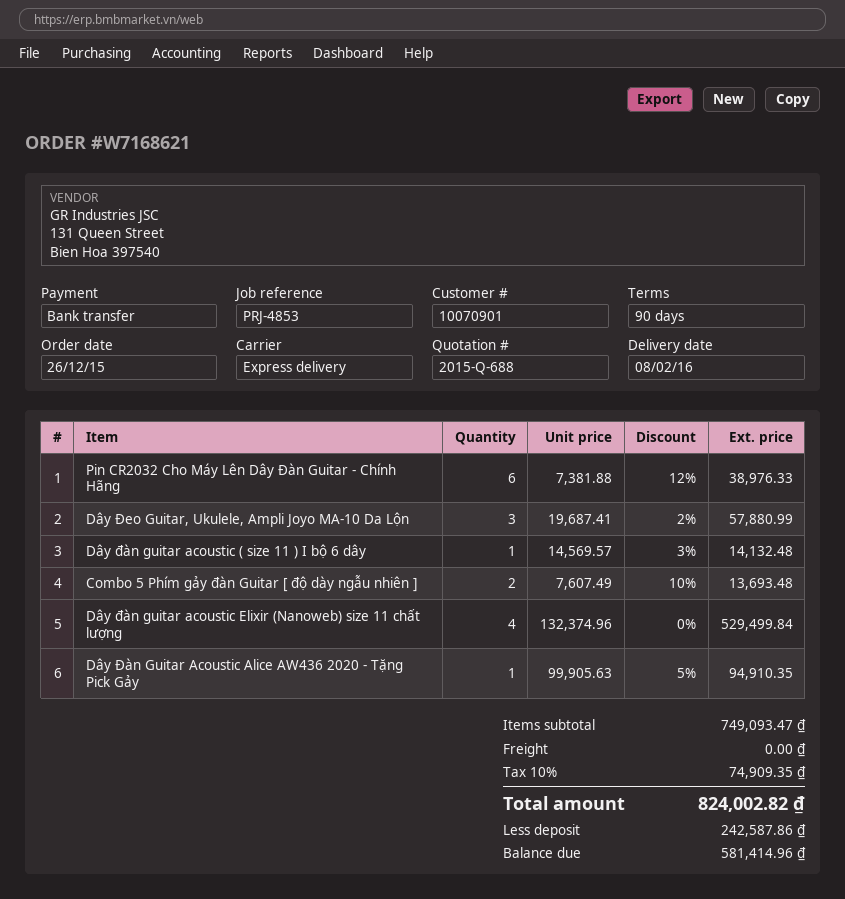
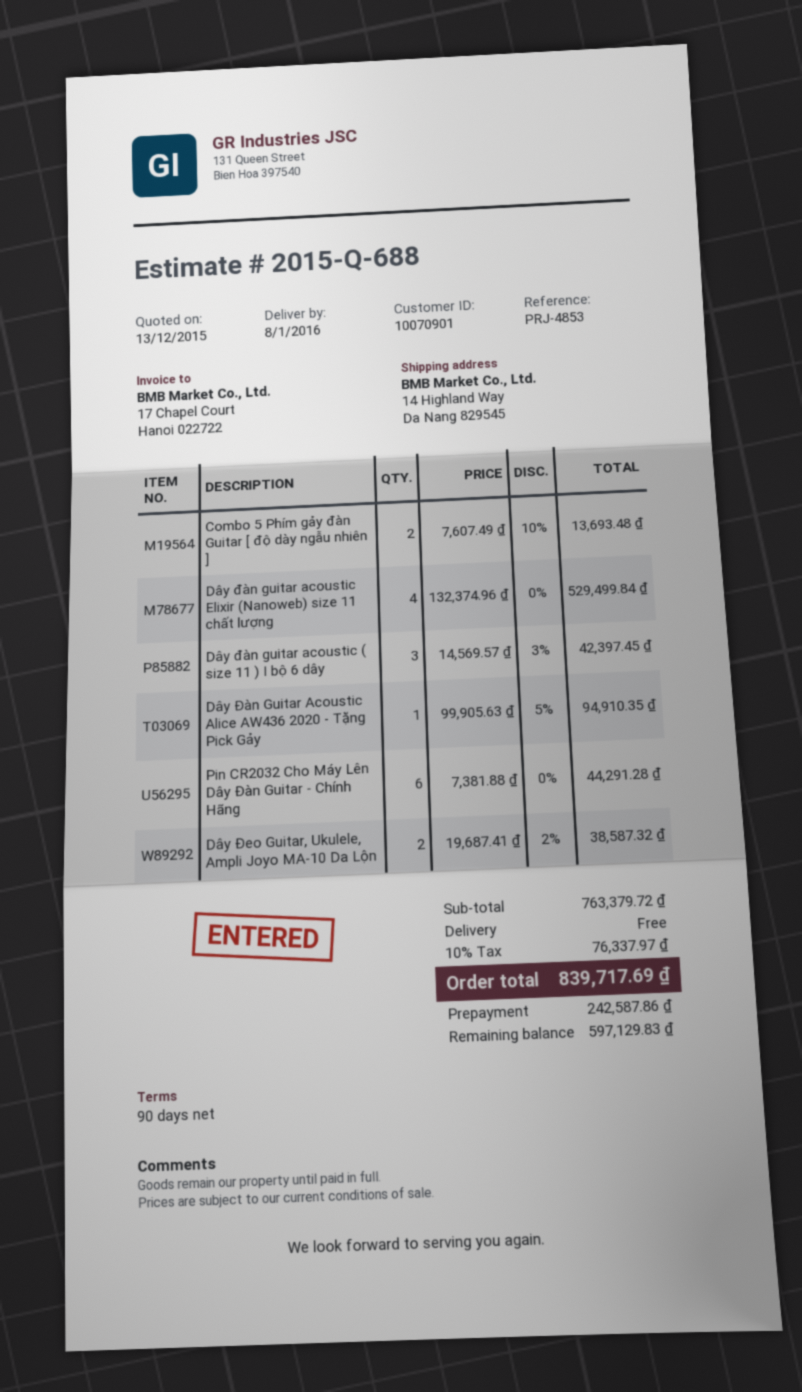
delivery date: 2016-02-08 -> 2016-01-08
Pin CR2032 Cho Máy Lên Dây Đàn Guitar - Chính Hãng: 6 x 7381.88 - 12% = 38976.33 -> 6 x 7381.88 = 44291.28
Dây Đeo Guitar, Ukulele, Ampli Joyo MA-10 Da Lộn: 3 x 19687.41 - 2% = 57880.99 -> 2 x 19687.41 - 2% = 38587.32
Dây đàn guitar acoustic ( size 11 ) I bộ 6 dây: 1 x 14569.57 - 3% = 14132.48 -> 3 x 14569.57 - 3% = 42397.45
subtotal: 749093.47 -> 763379.72
tax: 10% = 74909.35 -> 10% = 76337.97
total: 824002.82 -> 839717.69
balance: 581414.96 -> 597129.83

